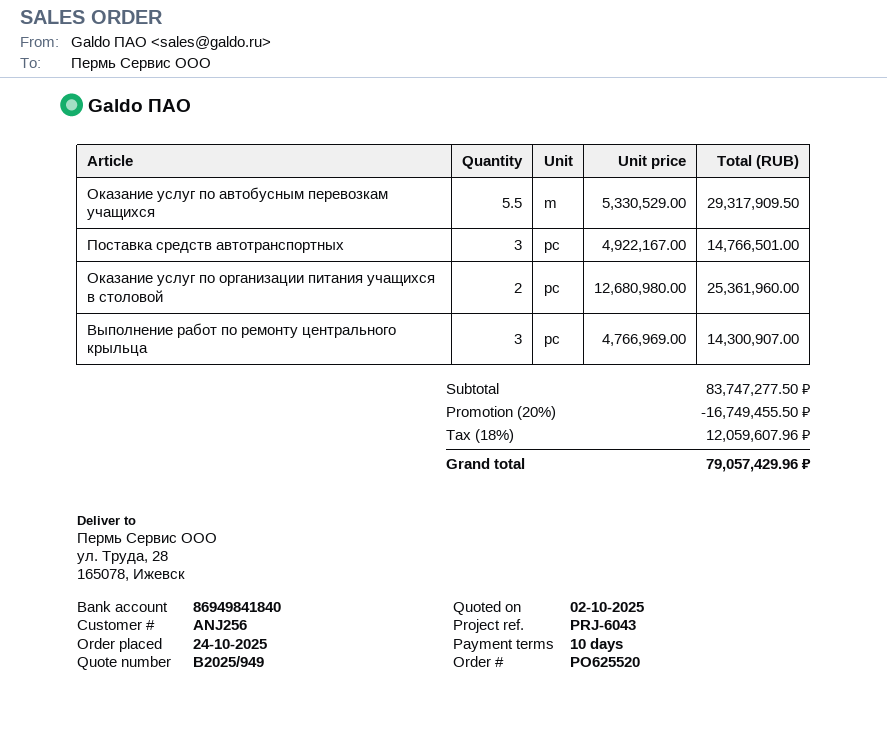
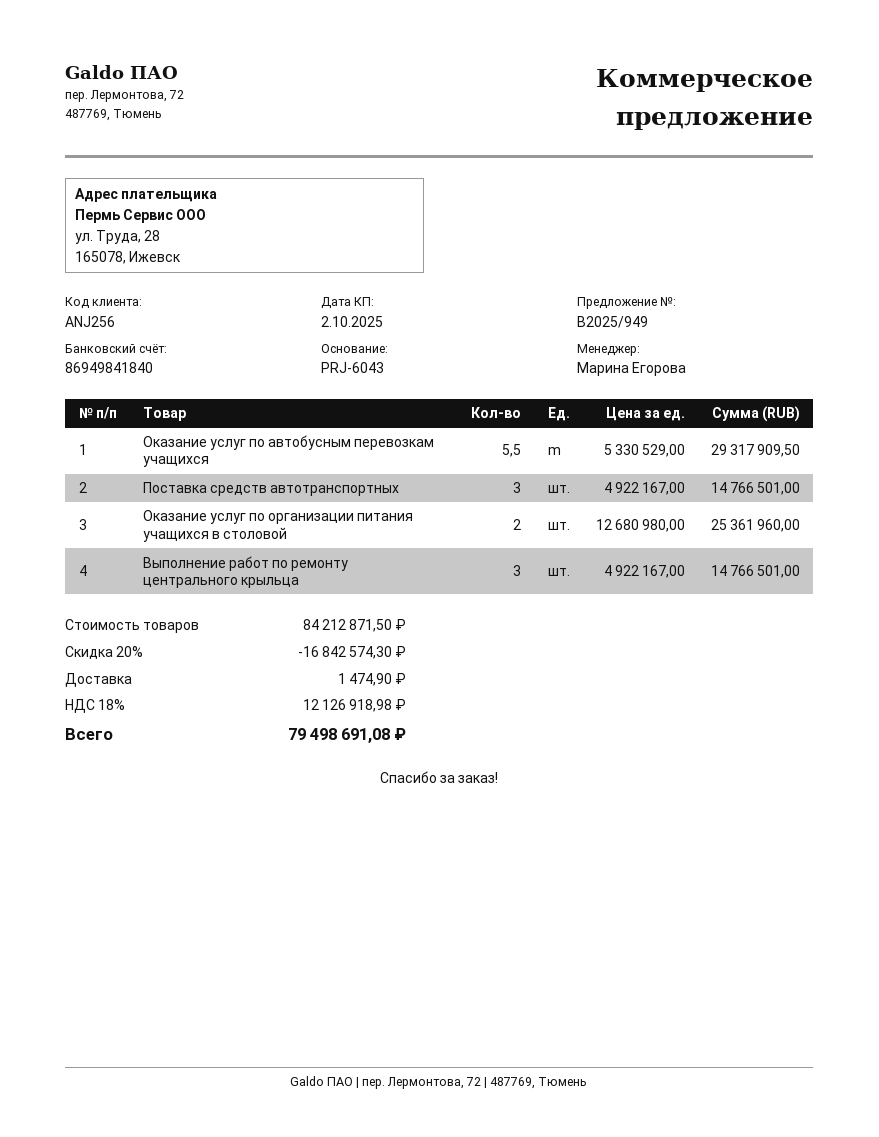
Выполнение работ по ремонту центрального крыльца: 3 x 4766969.00 = 14300907.00 -> 3 x 4922167.00 = 14766501.00
subtotal: 83747277.50 -> 84212871.50
discount: 20% = 16749455.50 -> 20% = 16842574.30
shipping: none -> 1474.90
tax: 18% = 12059607.96 -> 18% = 12126918.98
total: 79057429.96 -> 79498691.08

